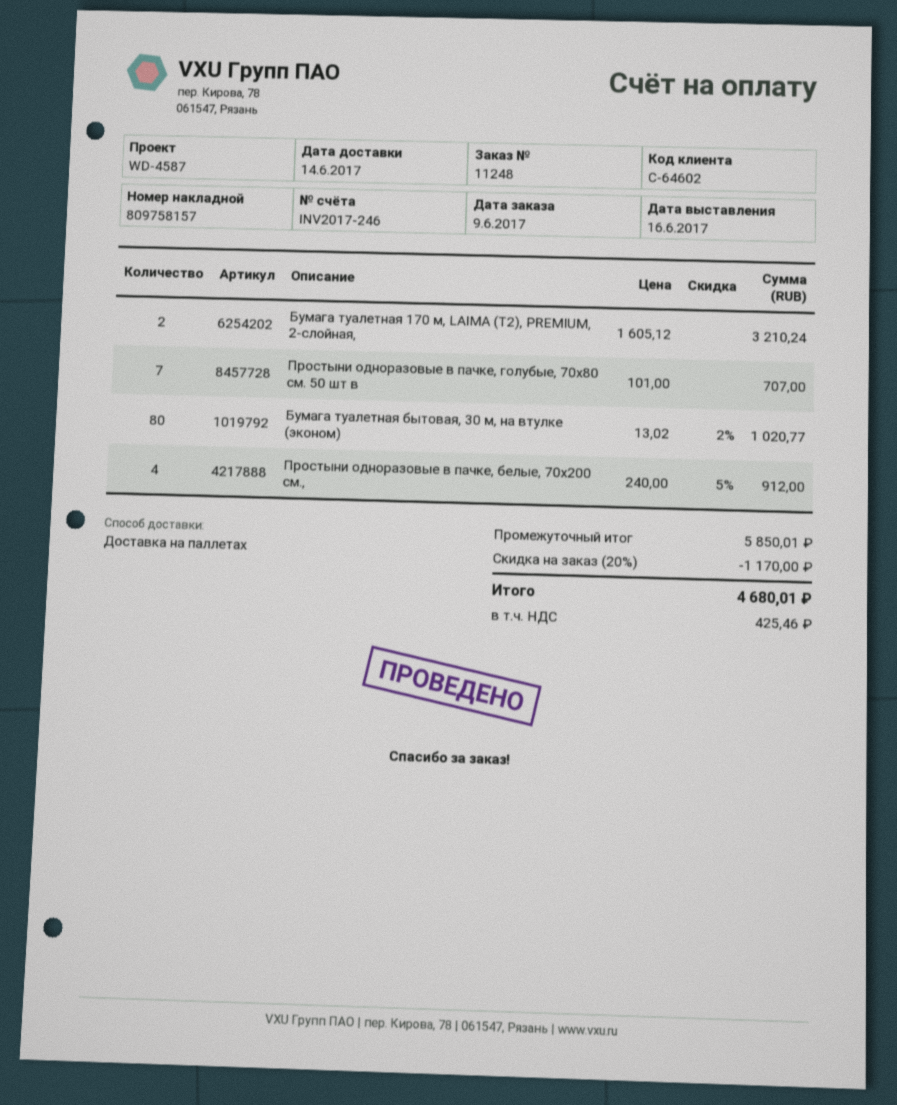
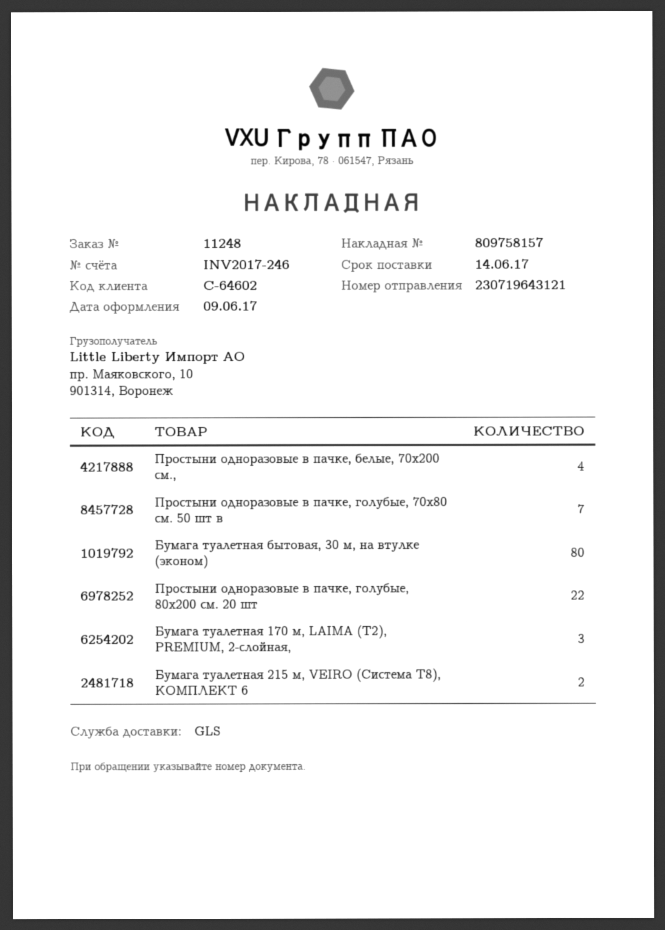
shipping method: pallet freight -> GLS
Бумага туалетная 170 м, LAIMA (T2), PREMIUM, 2-слойная,: 2 -> 3
Простыни одноразовые в пачке, голубые, 80х200 см. 20 шт: none -> 22
Бумага туалетная 215 м, VEIRO (Система T8), КОМПЛЕКТ 6: none -> 2

